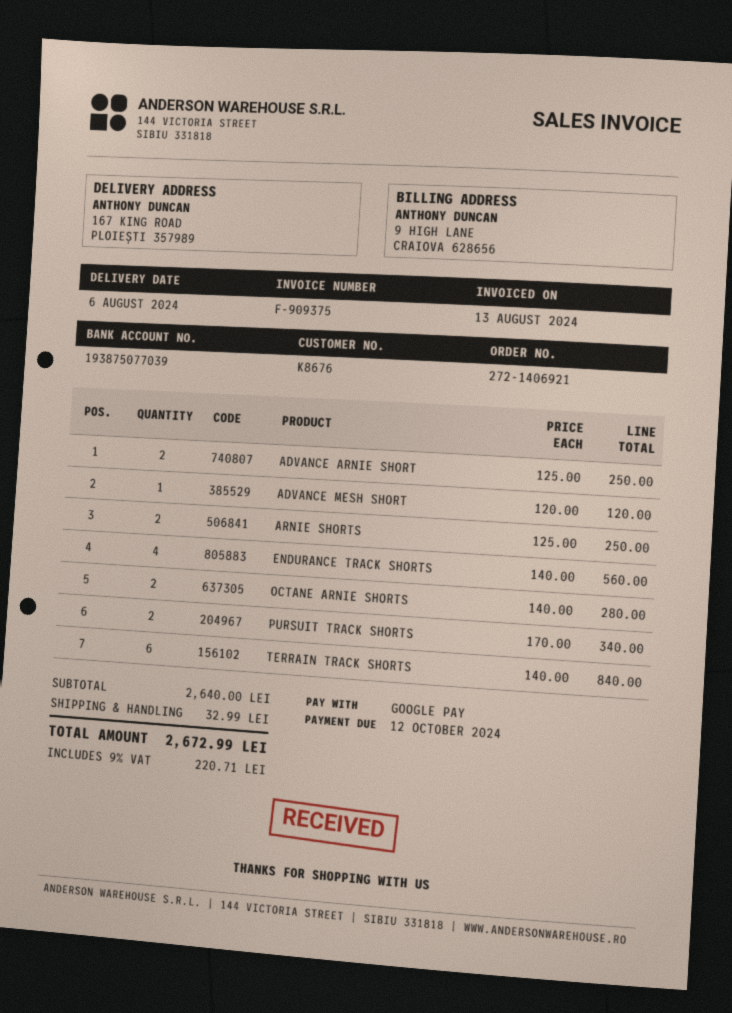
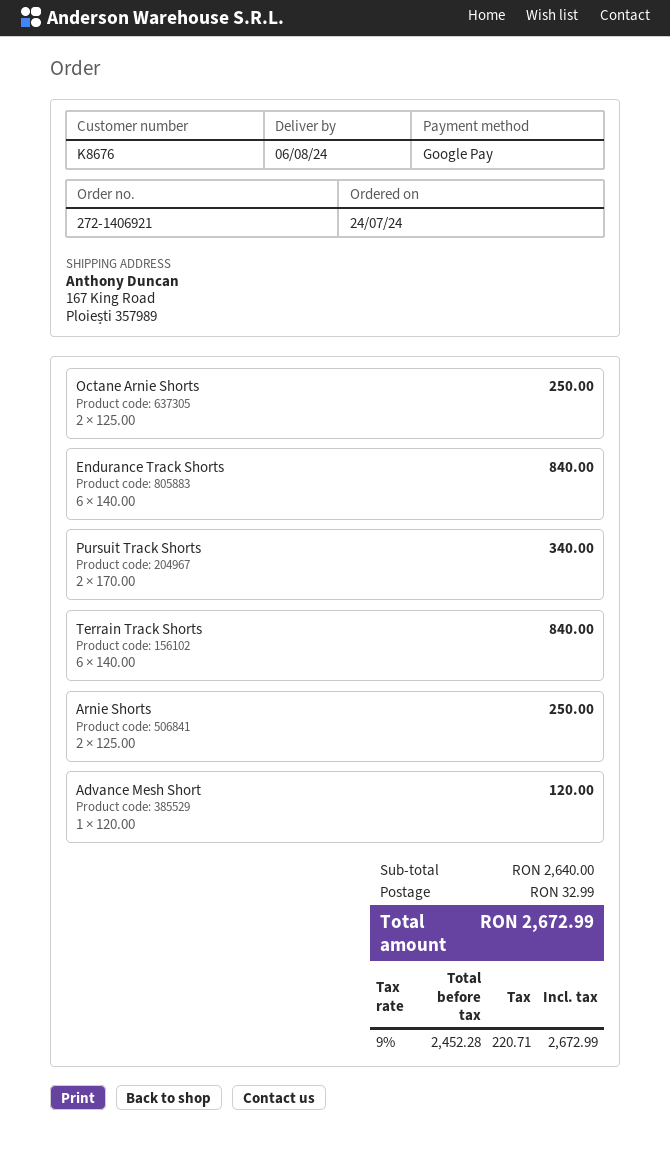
ADVANCE ARNIE SHORT: 2 x 125.00 = 250.00 -> none
ENDURANCE TRACK SHORTS: 4 x 140.00 = 560.00 -> 6 x 140.00 = 840.00
OCTANE ARNIE SHORTS: 2 x 140.00 = 280.00 -> 2 x 125.00 = 250.00

